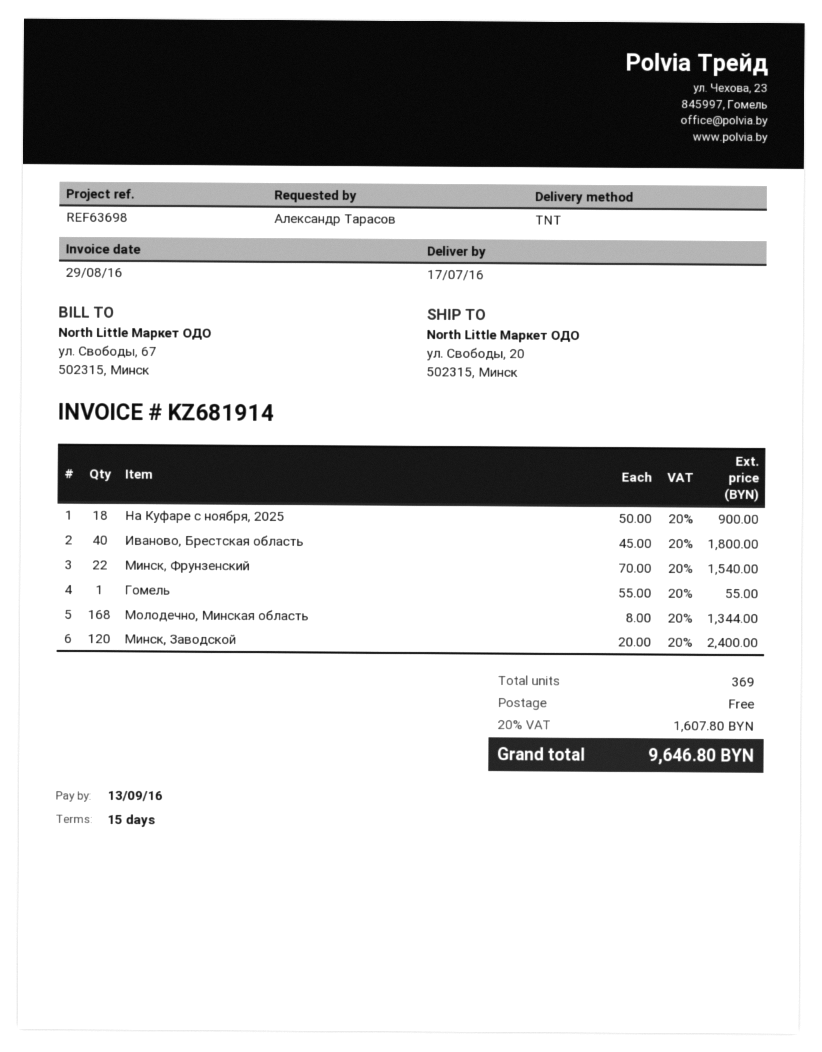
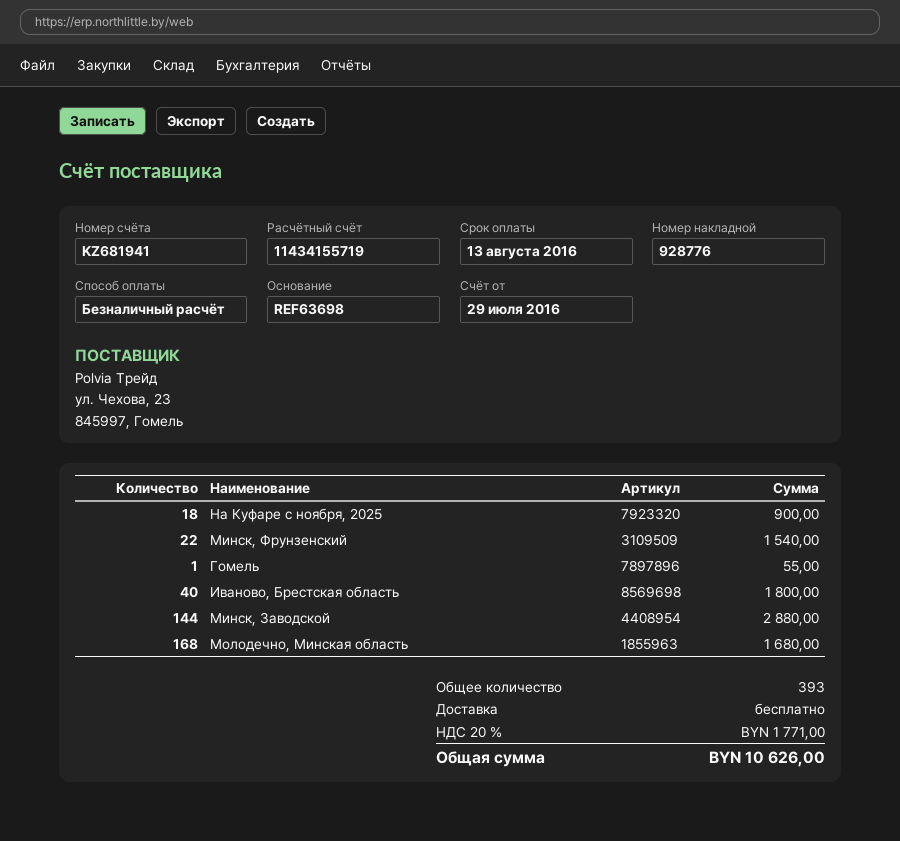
invoice number: KZ681914 -> KZ681941
invoice date: 2016-08-29 -> 2016-07-29
due date: 2016-09-13 -> 2016-08-13
Молодечно, Минская область: 168 for 1344.00 -> 168 for 1680.00
Минск, Заводской: 120 for 2400.00 -> 144 for 2880.00
total quantity: 369 -> 393
tax: 20% = 1607.80 -> 20% = 1771.00
total: 9646.80 -> 10626.00

